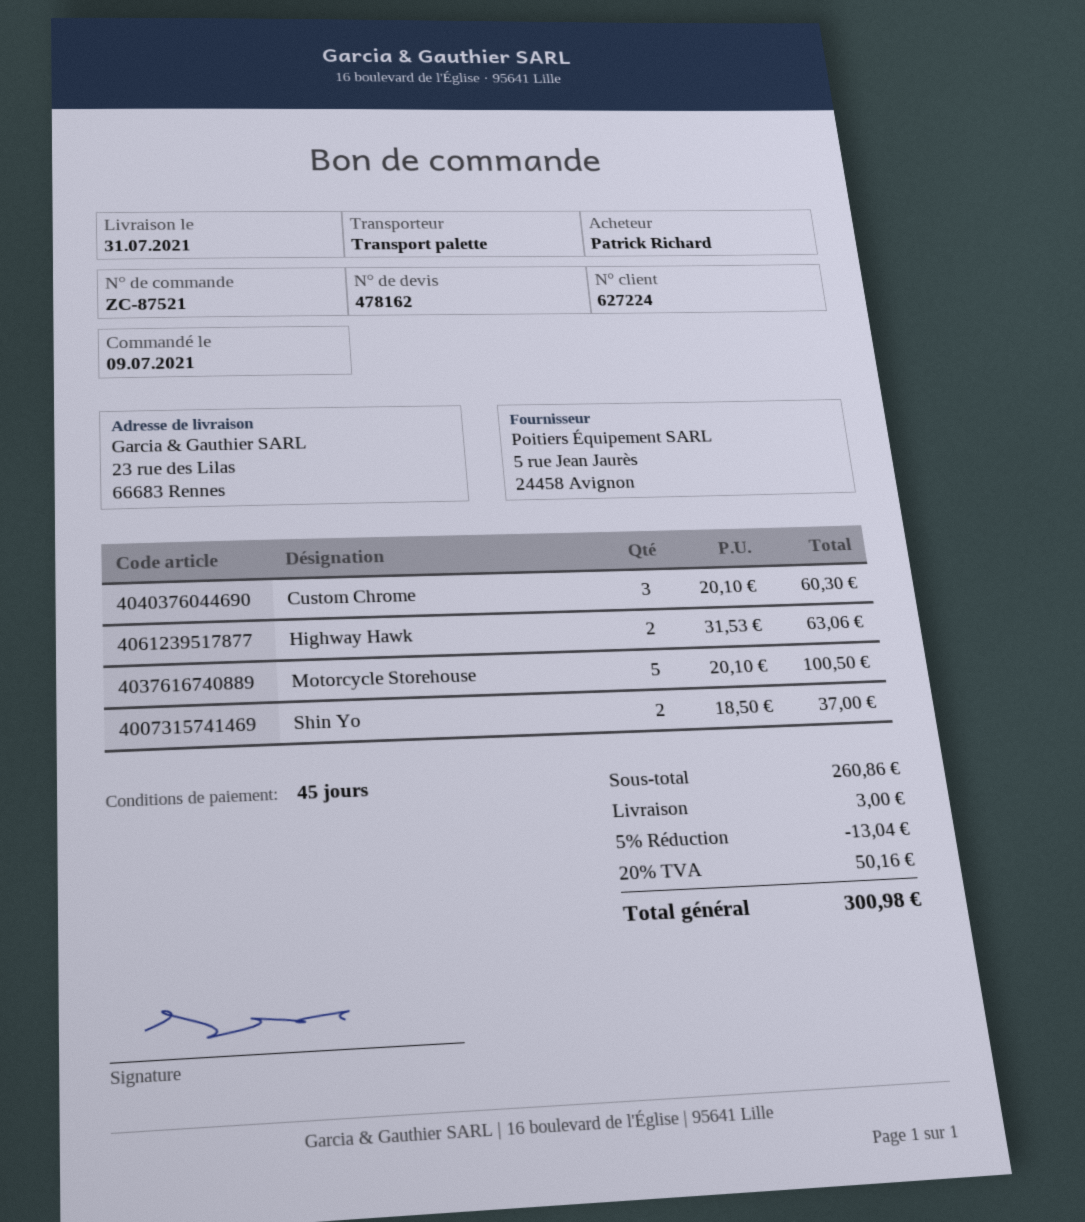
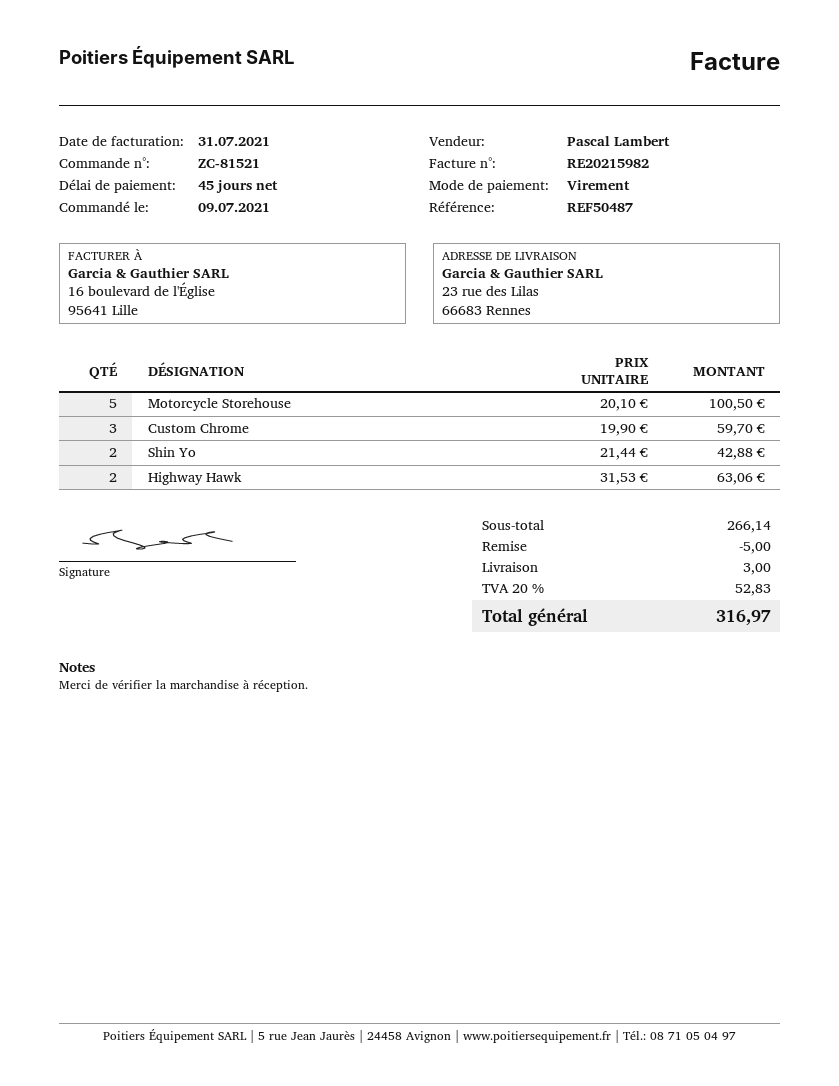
order number: ZC-87521 -> ZC-81521
Custom Chrome: 3 x 20.10 = 60.30 -> 3 x 19.90 = 59.70
Shin Yo: 2 x 18.50 = 37.00 -> 2 x 21.44 = 42.88
subtotal: 260.86 -> 266.14
discount: 13.04 -> 5.00
tax: 20% = 50.16 -> 20% = 52.83
total: 300.98 -> 316.97

